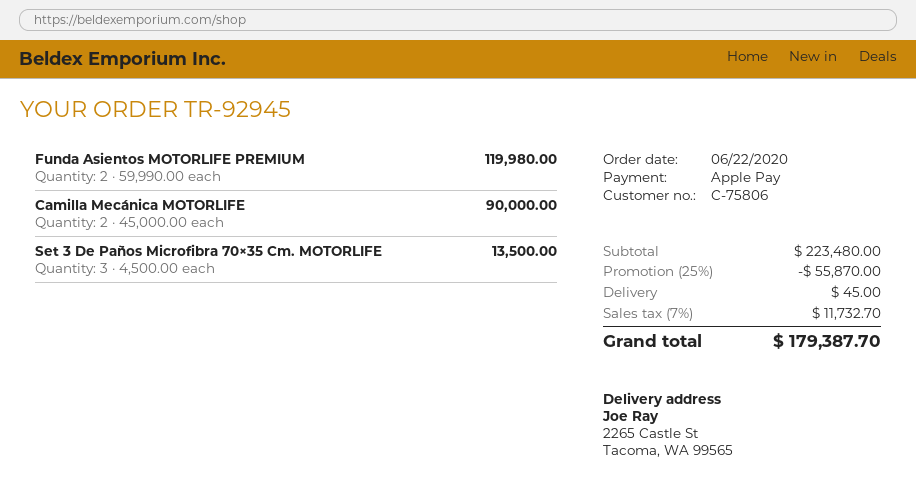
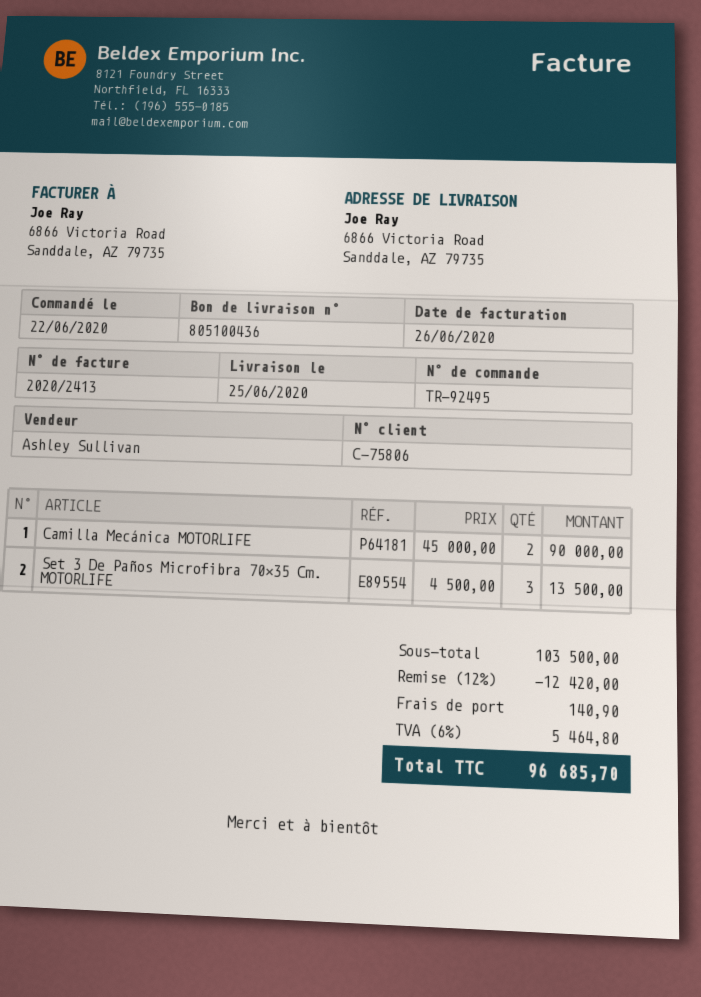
order number: TR-92945 -> TR-92495
ship to: 2265 Castle St, Tacoma, WA 99565 -> 6866 Victoria Road, Sanddale, AZ 79735
Funda Asientos MOTORLIFE PREMIUM: 2 x 59990.00 = 119980.00 -> none
subtotal: 223480.00 -> 103500.00
discount: 25% = 55870.00 -> 12% = 12420.00
shipping: 45.00 -> 140.90
tax: 7% = 11732.70 -> 6% = 5464.80
total: 179387.70 -> 96685.70

